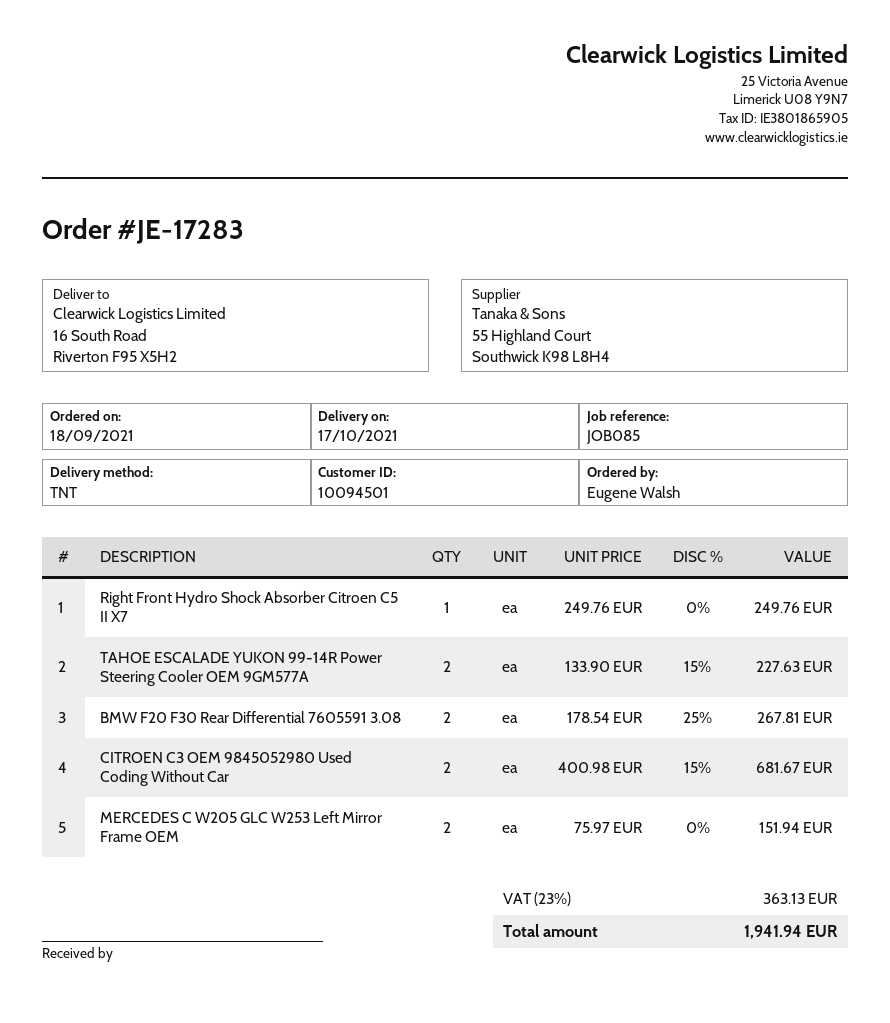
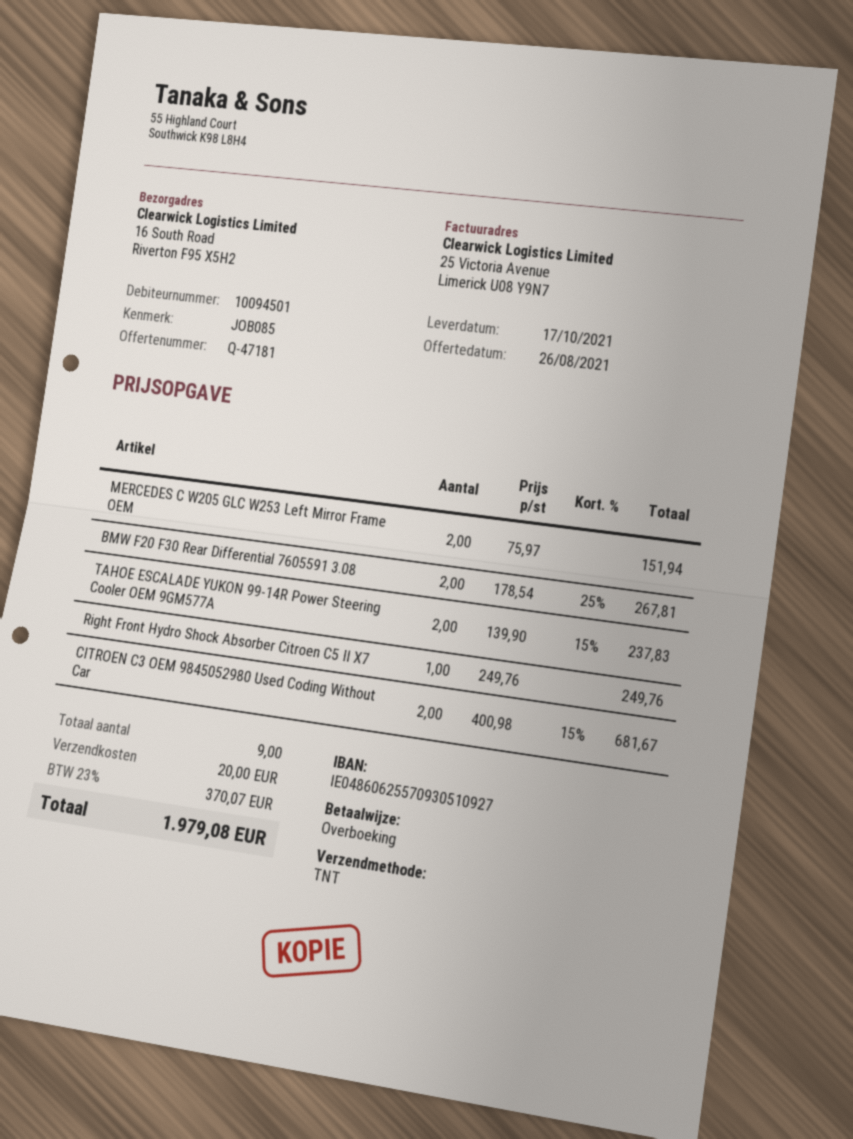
TAHOE ESCALADE YUKON 99-14R Power Steering Cooler OEM 9GM577A: 2 x 133.90 - 15% = 227.63 -> 2 x 139.90 - 15% = 237.83
shipping: none -> 20.00
tax: 23% = 363.13 -> 23% = 370.07
total: 1941.94 -> 1979.08

